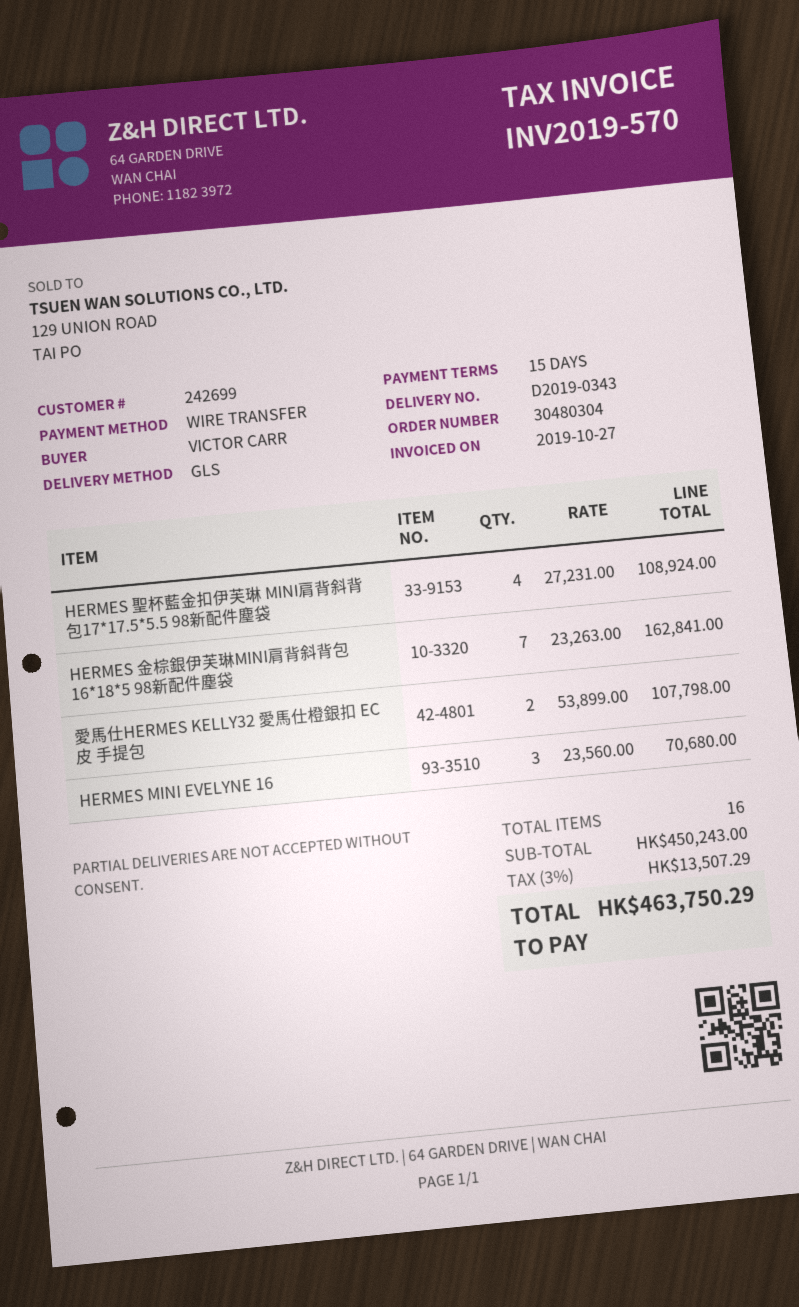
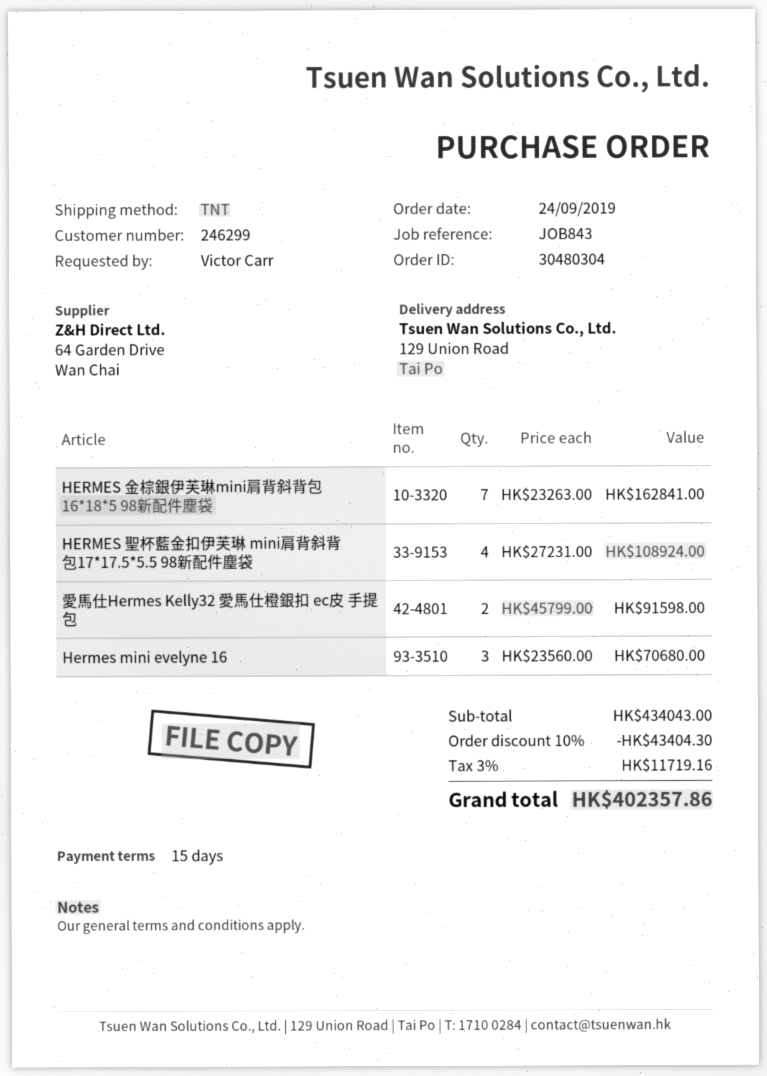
customer number: 242699 -> 246299
shipping method: GLS -> TNT
愛馬仕HERMES KELLY32 愛馬仕橙銀扣 EC皮 手提包: 2 x 53899.00 = 107798.00 -> 2 x 45799.00 = 91598.00
subtotal: 450243.00 -> 434043.00
discount: none -> 10% = 43404.30
tax: 3% = 13507.29 -> 3% = 11719.16
total: 463750.29 -> 402357.86

